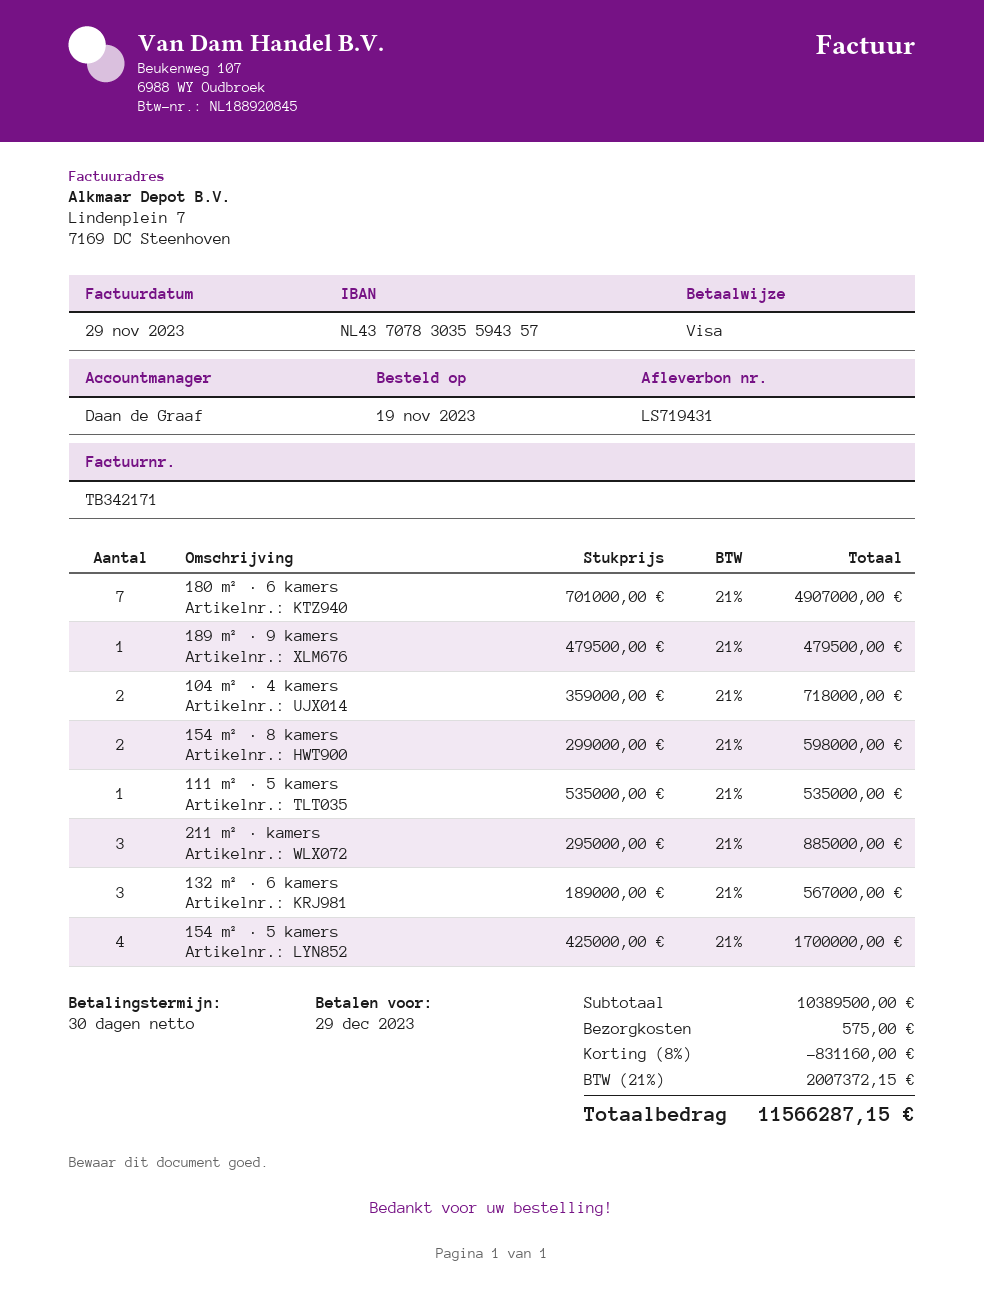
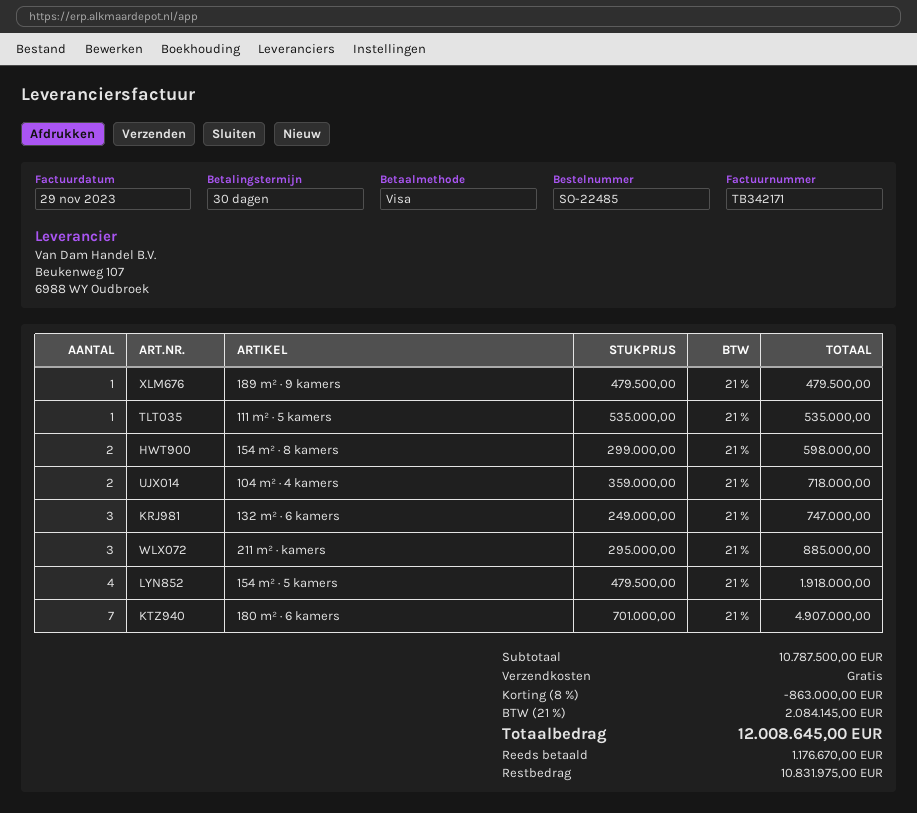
132 m² · 6 kamers: 3 x 189000.00 = 567000.00 -> 3 x 249000.00 = 747000.00
154 m² · 5 kamers: 4 x 425000.00 = 1700000.00 -> 4 x 479500.00 = 1918000.00
subtotal: 10389500.00 -> 10787500.00
discount: 8% = 831160.00 -> 8% = 863000.00
shipping: 575.00 -> 0.00
tax: 21% = 2007372.15 -> 21% = 2084145.00
total: 11566287.15 -> 12008645.00

